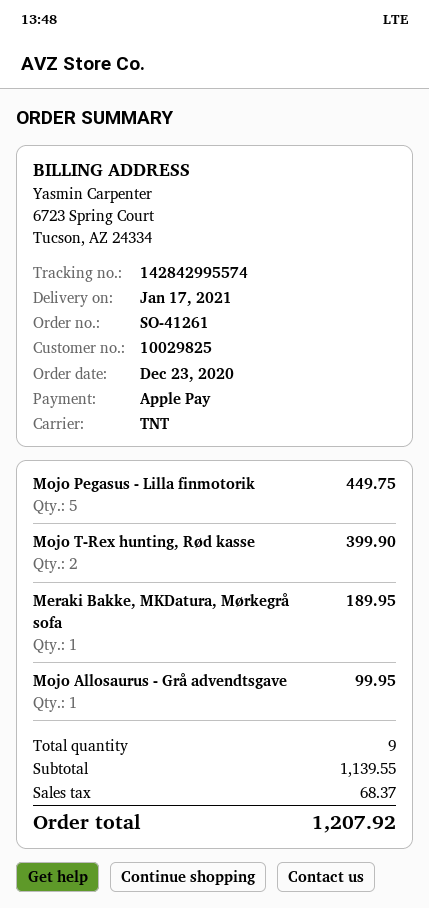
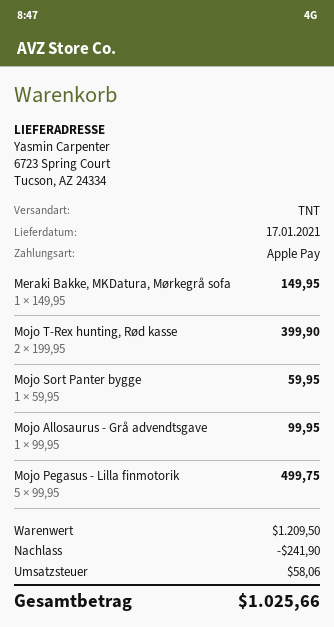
Mojo Pegasus - Lilla finmotorik: 5 for 449.75 -> 5 for 499.75
Meraki Bakke, MKDatura, Mørkegrå sofa: 1 for 189.95 -> 1 for 149.95
Mojo Sort Panter bygge: none -> 1 for 59.95
subtotal: 1139.55 -> 1209.50
discount: none -> 241.90
tax: 68.37 -> 58.06
total: 1207.92 -> 1025.66

